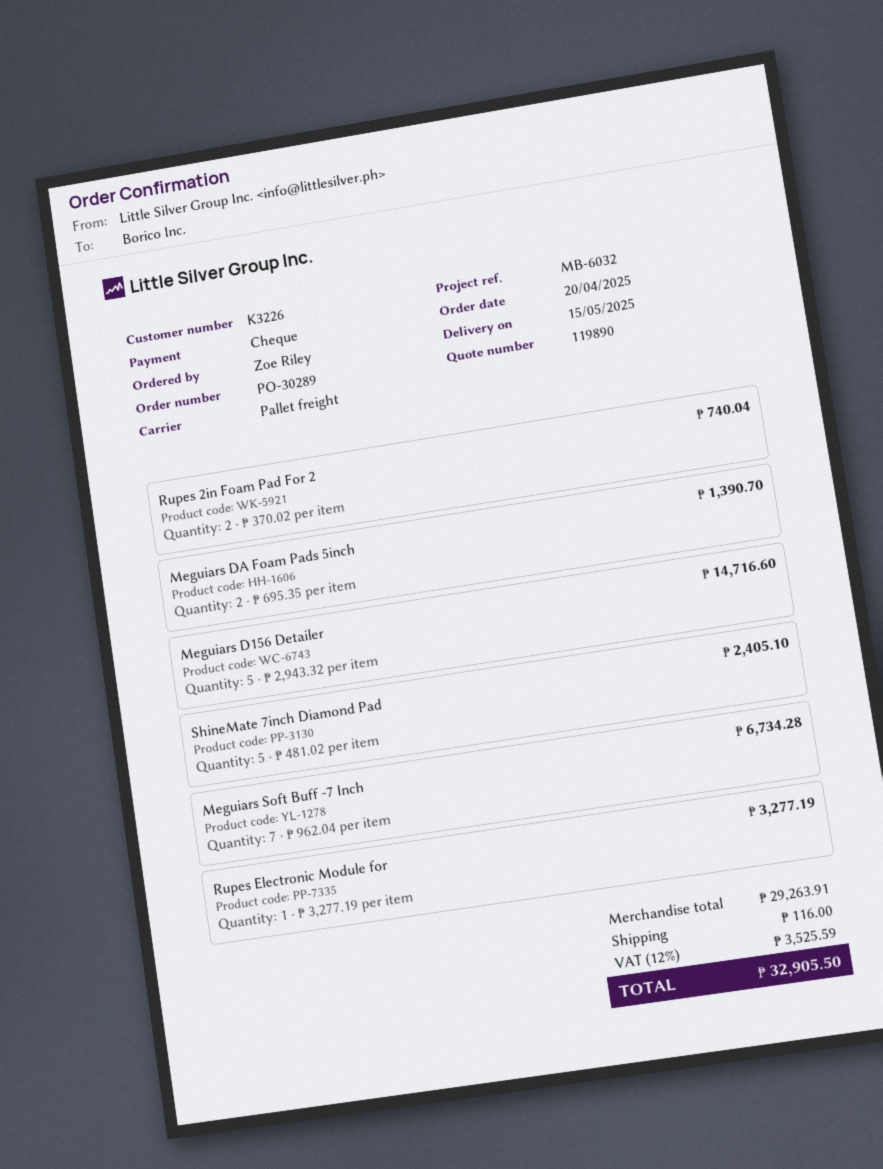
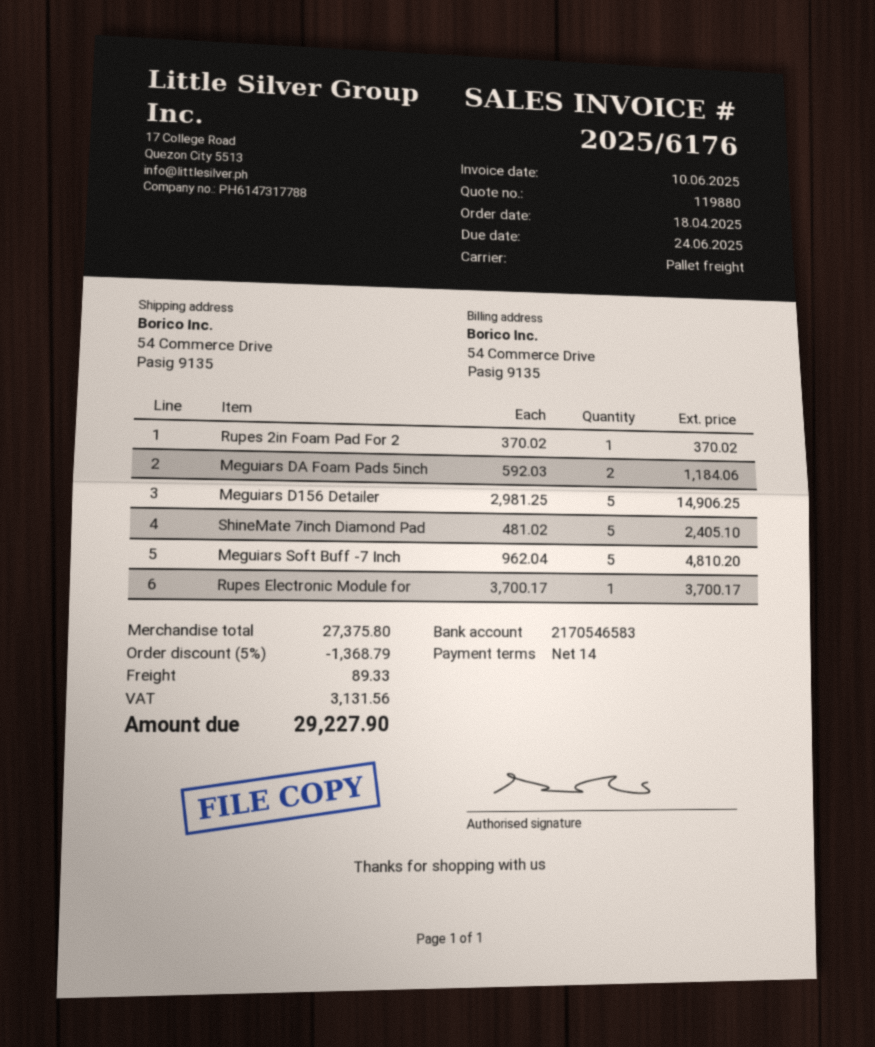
quote number: 119890 -> 119880
order date: 2025-04-20 -> 2025-04-18
Rupes 2in Foam Pad For 2: 2 x 370.02 = 740.04 -> 1 x 370.02 = 370.02
Meguiars DA Foam Pads 5inch: 2 x 695.35 = 1390.70 -> 2 x 592.03 = 1184.06
Meguiars D156 Detailer: 5 x 2943.32 = 14716.60 -> 5 x 2981.25 = 14906.25
Meguiars Soft Buff -7 Inch: 7 x 962.04 = 6734.28 -> 5 x 962.04 = 4810.20
Rupes Electronic Module for: 1 x 3277.19 = 3277.19 -> 1 x 3700.17 = 3700.17
subtotal: 29263.91 -> 27375.80
discount: none -> 5% = 1368.79
shipping: 116.00 -> 89.33
tax: 3525.59 -> 3131.56
total: 32905.50 -> 29227.90

